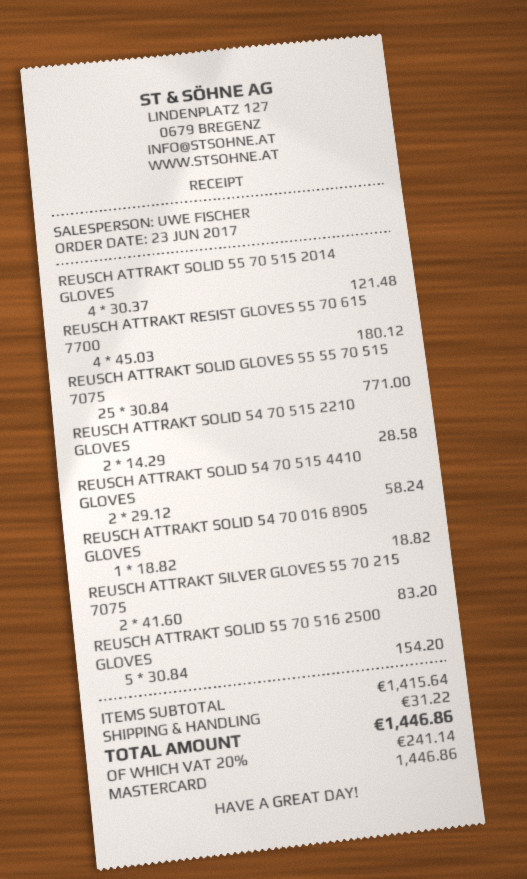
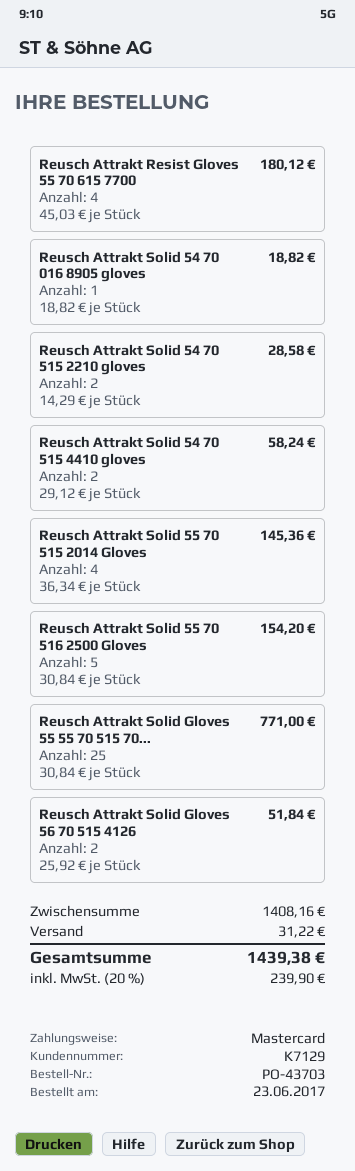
REUSCH ATTRAKT SOLID 55 70 515 2014 GLOVES: 4 x 30.37 = 121.48 -> 4 x 36.34 = 145.36
REUSCH ATTRAKT SILVER GLOVES 55 70 215 7075: 2 x 41.60 = 83.20 -> none
Reusch Attrakt Solid Gloves 56 70 515 4126: none -> 2 x 25.92 = 51.84
subtotal: 1415.64 -> 1408.16
tax: 20% = 241.14 -> 20% = 239.90
total: 1446.86 -> 1439.38

